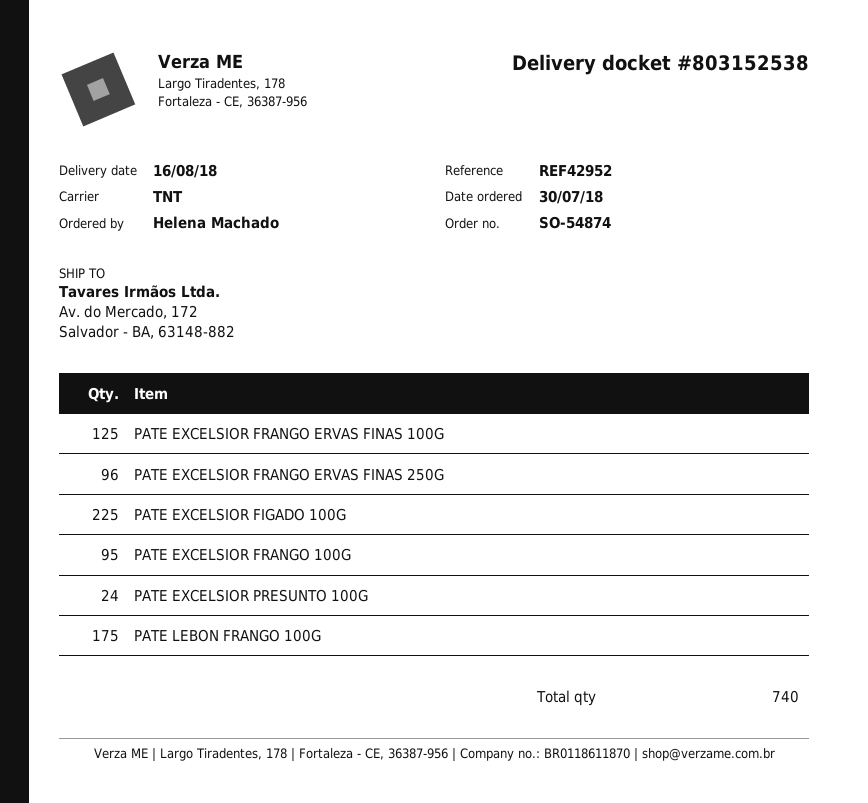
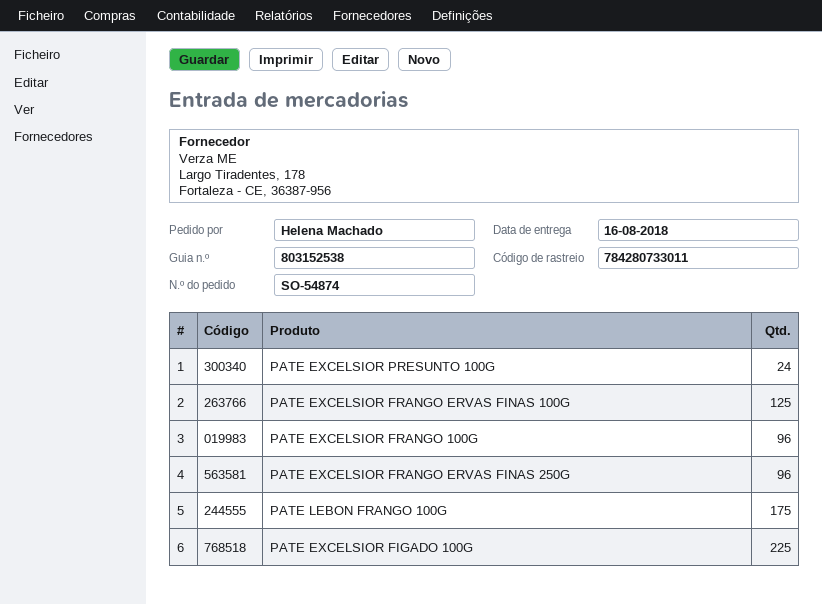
PATE EXCELSIOR FRANGO 100G: 95 -> 96

